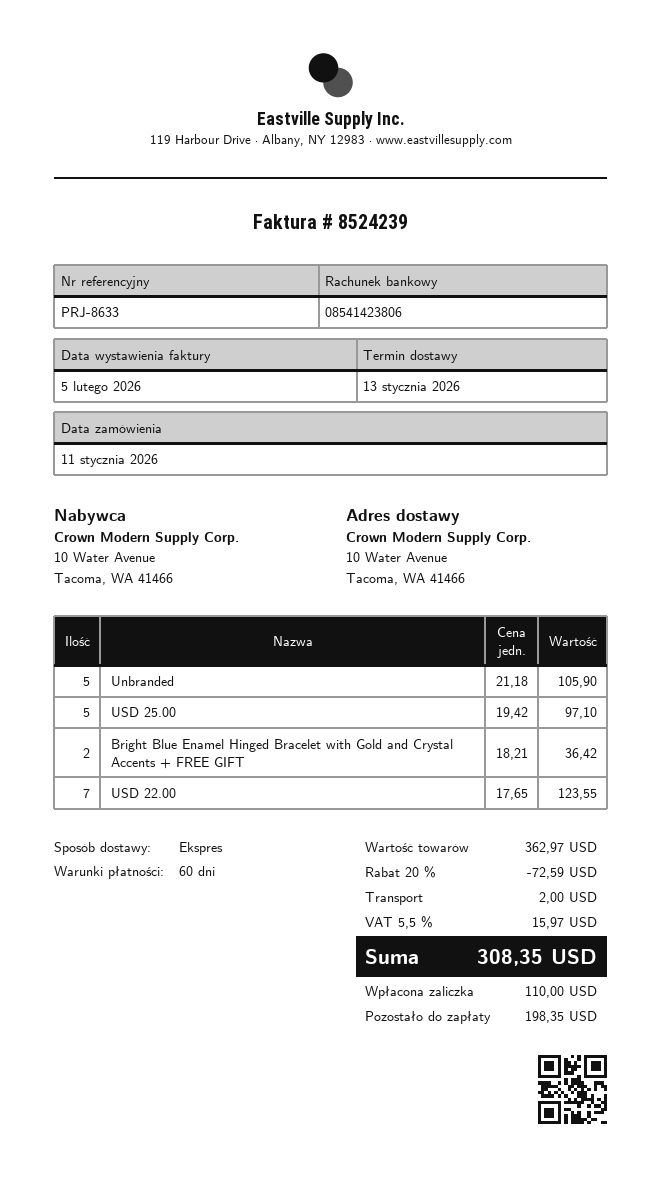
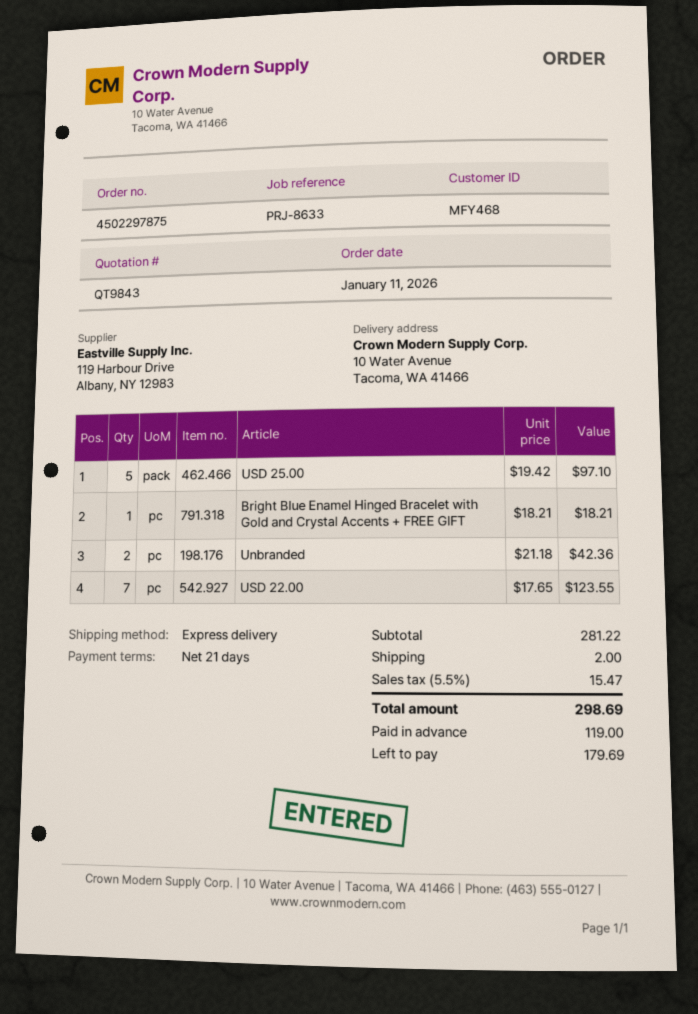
payment terms: 60 days -> 21 days
Unbranded: 5 x 21.18 = 105.90 -> 2 x 21.18 = 42.36
Bright Blue Enamel Hinged Bracelet with Gold and Crystal Accents + FREE GIFT: 2 x 18.21 = 36.42 -> 1 x 18.21 = 18.21
subtotal: 362.97 -> 281.22
discount: 20% = 72.59 -> none
tax: 5.5% = 15.97 -> 5.5% = 15.47
total: 308.35 -> 298.69
deposit: 110.00 -> 119.00
balance: 198.35 -> 179.69

